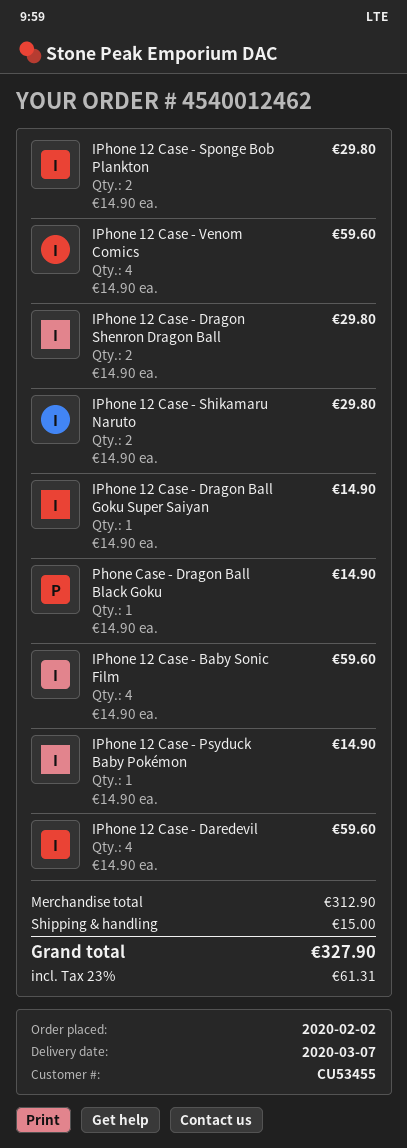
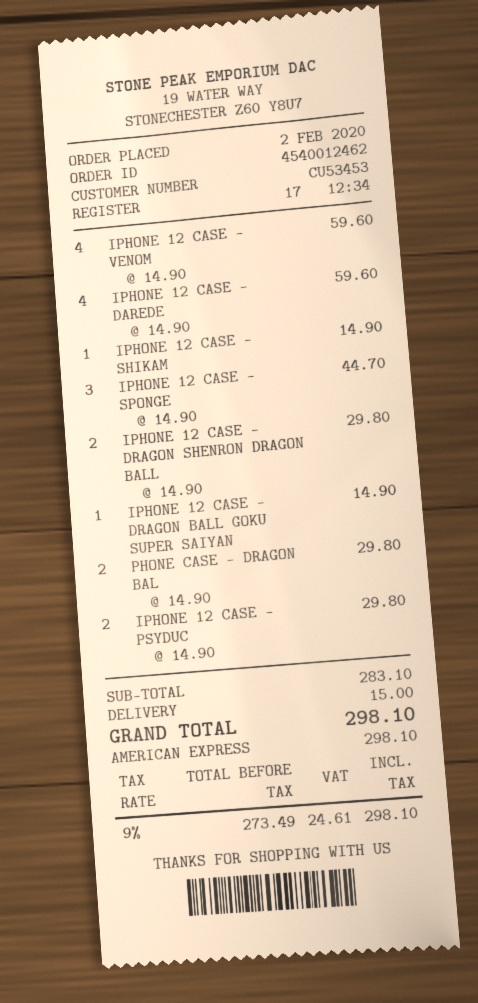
customer number: CU53455 -> CU53453
IPhone 12 Case - Sponge Bob Plankton: 2 x 14.90 = 29.80 -> 3 x 14.90 = 44.70
IPhone 12 Case - Shikamaru Naruto: 2 x 14.90 = 29.80 -> 1 x 14.90 = 14.90
Phone Case - Dragon Ball Black Goku: 1 x 14.90 = 14.90 -> 2 x 14.90 = 29.80
IPhone 12 Case - Baby Sonic Film: 4 x 14.90 = 59.60 -> none
IPhone 12 Case - Psyduck Baby Pokémon: 1 x 14.90 = 14.90 -> 2 x 14.90 = 29.80
subtotal: 312.90 -> 283.10
tax: 23% = 61.31 -> 9% = 24.61
total: 327.90 -> 298.10

